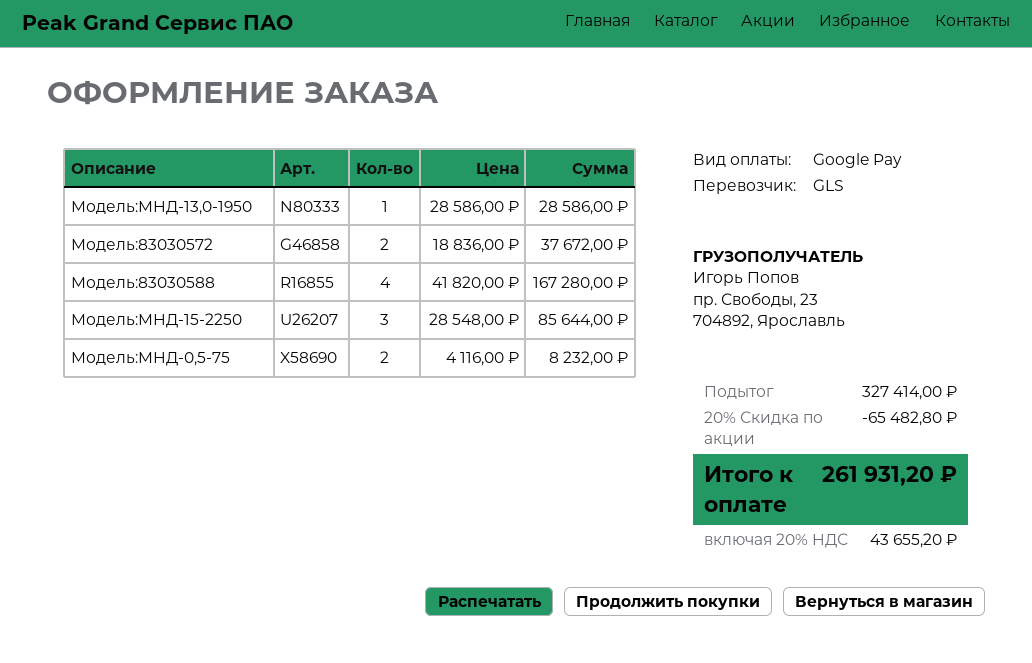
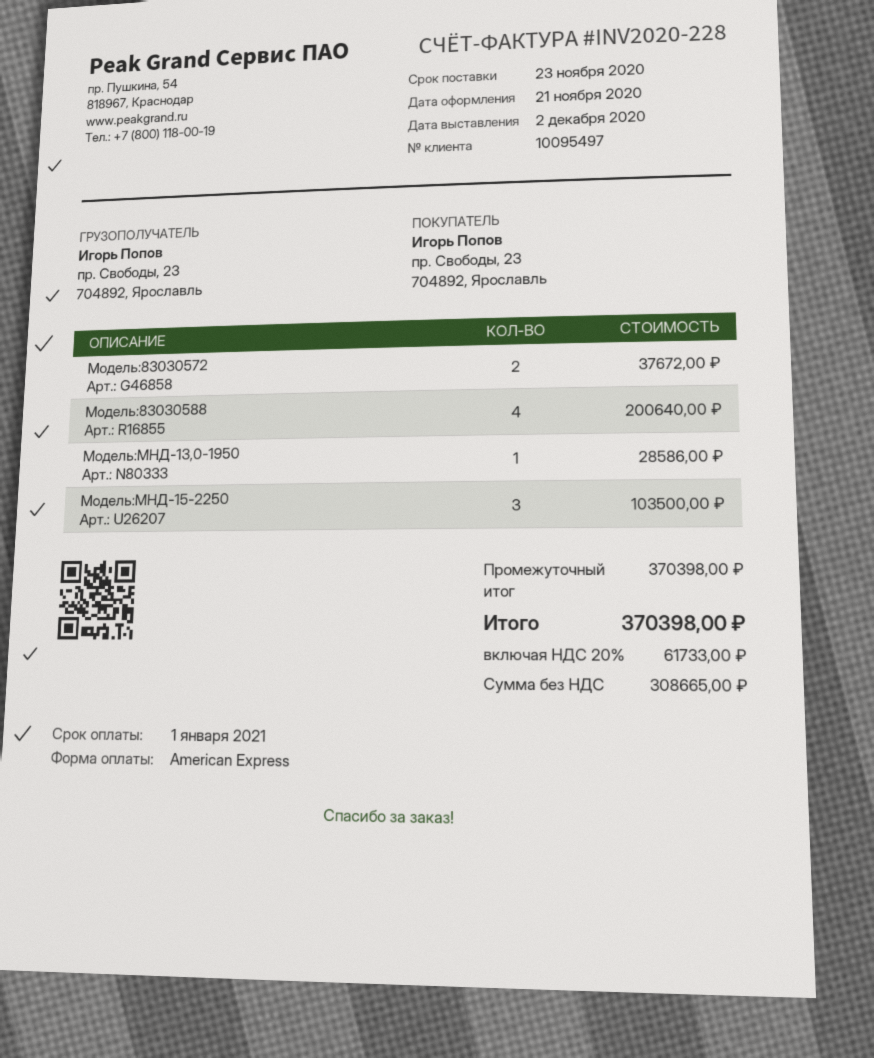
payment method: Google Pay -> American Express
Модель:83030588: 4 for 167280.00 -> 4 for 200640.00
Модель:МНД-15-2250: 3 for 85644.00 -> 3 for 103500.00
Модель:МНД-0,5-75: 2 for 8232.00 -> none
subtotal: 327414.00 -> 370398.00
discount: 20% = 65482.80 -> none
tax: 20% = 43655.20 -> 20% = 61733.00
total: 261931.20 -> 370398.00

